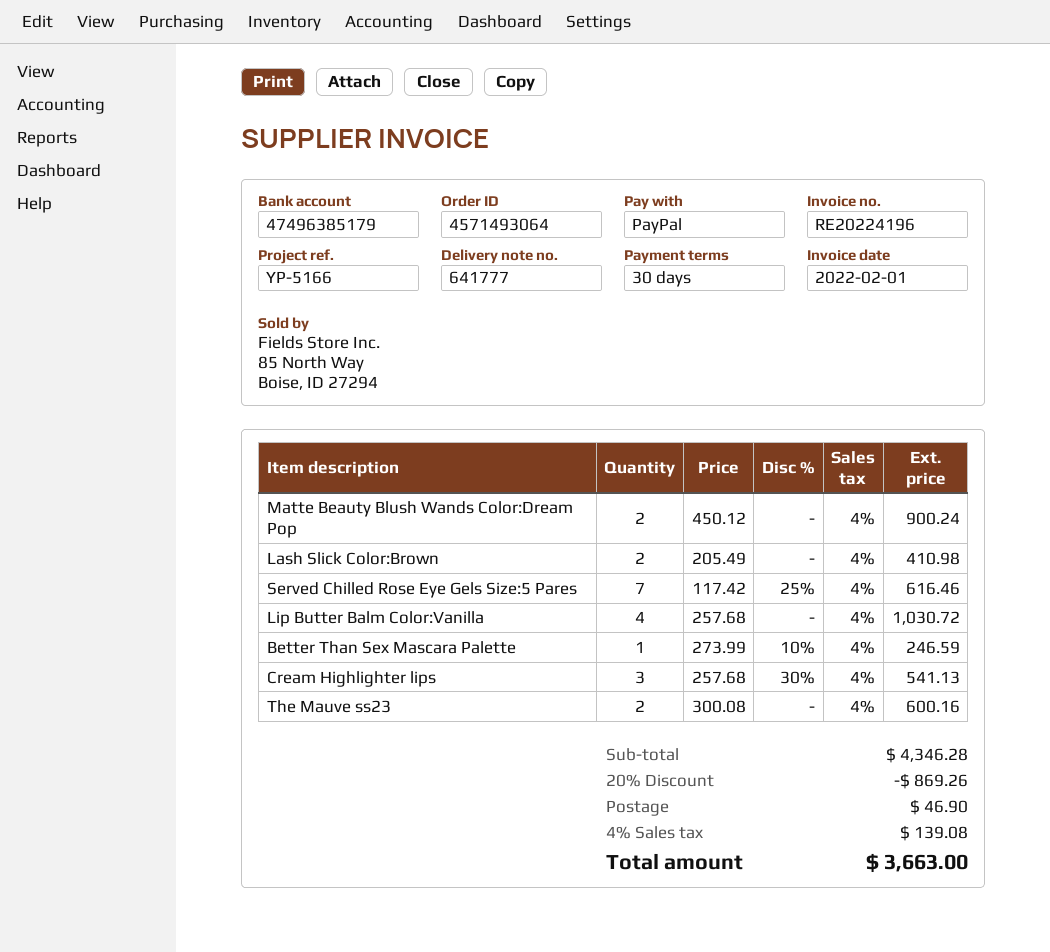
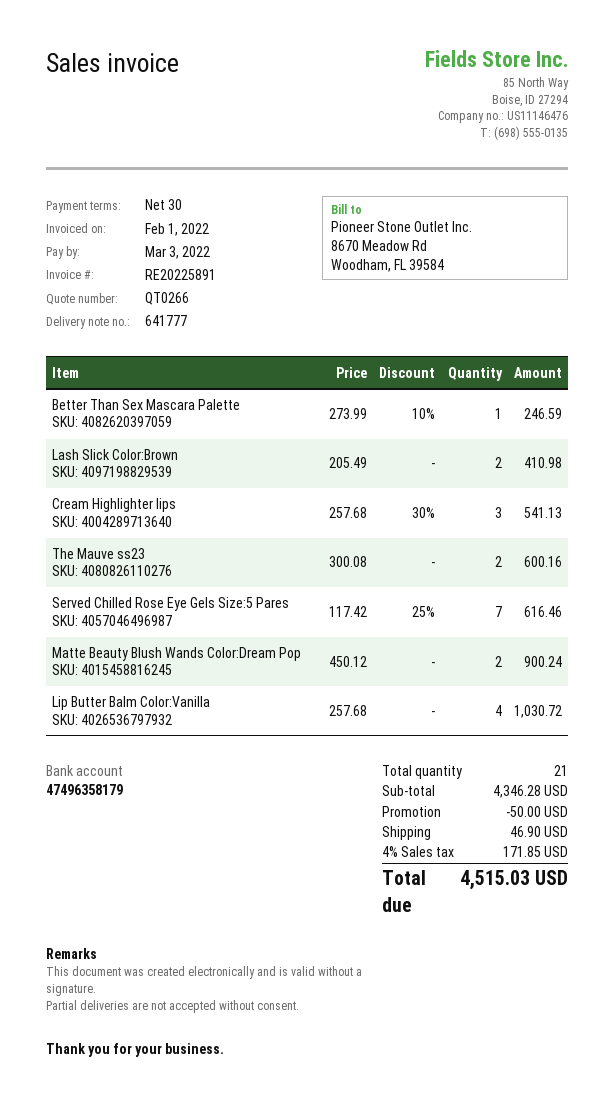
invoice number: RE20224196 -> RE20225891
bank account: 47496385179 -> 47496358179
discount: 869.26 -> 50.00
tax: 4% = 139.08 -> 4% = 171.85
total: 3663.00 -> 4515.03

